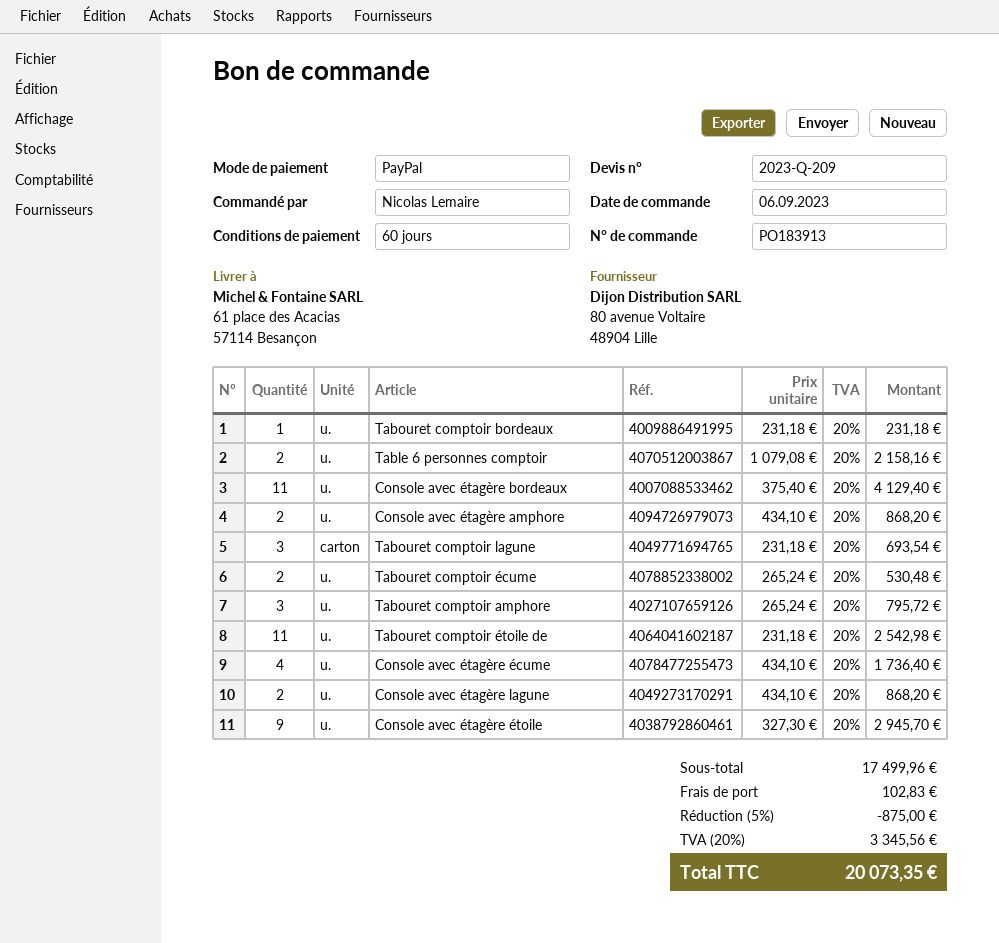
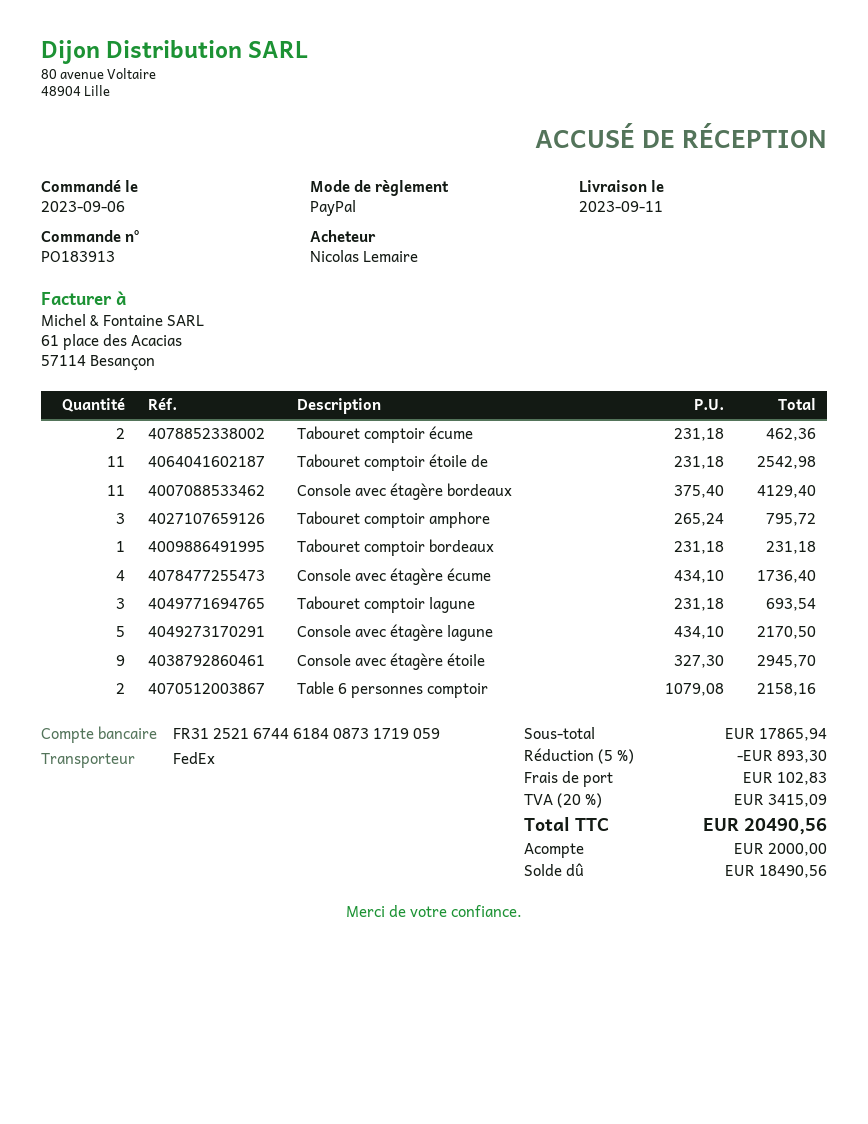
Console avec étagère amphore: 2 x 434.10 = 868.20 -> none
Tabouret comptoir écume: 2 x 265.24 = 530.48 -> 2 x 231.18 = 462.36
Console avec étagère lagune: 2 x 434.10 = 868.20 -> 5 x 434.10 = 2170.50
subtotal: 17499.96 -> 17865.94
discount: 5% = 875.00 -> 5% = 893.30
tax: 20% = 3345.56 -> 20% = 3415.09
total: 20073.35 -> 20490.56

